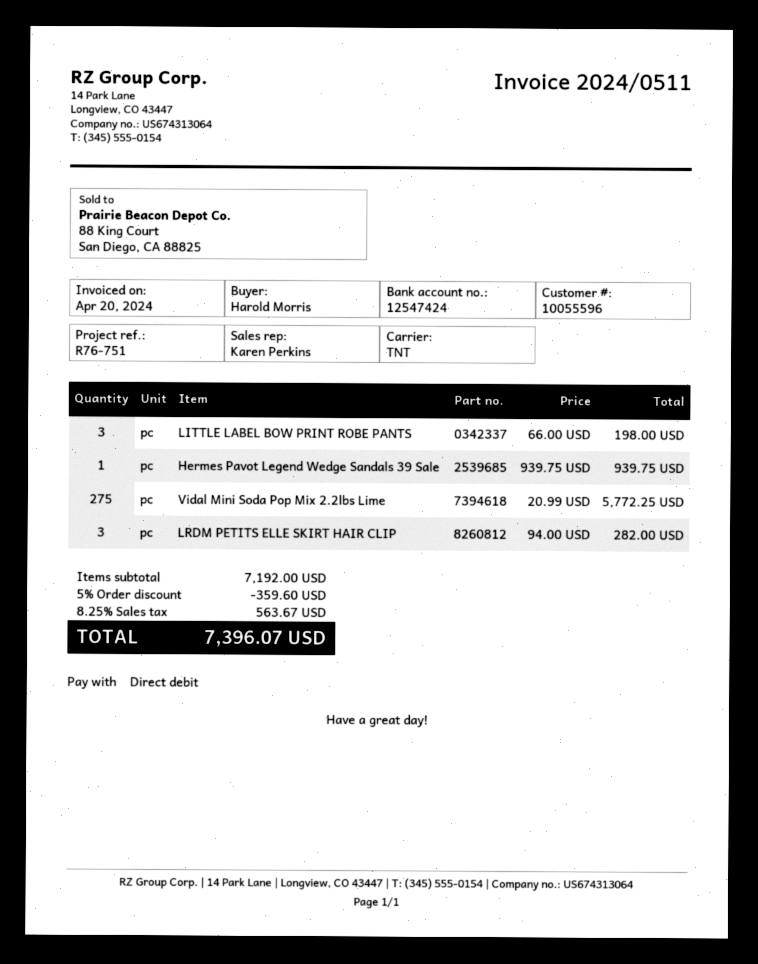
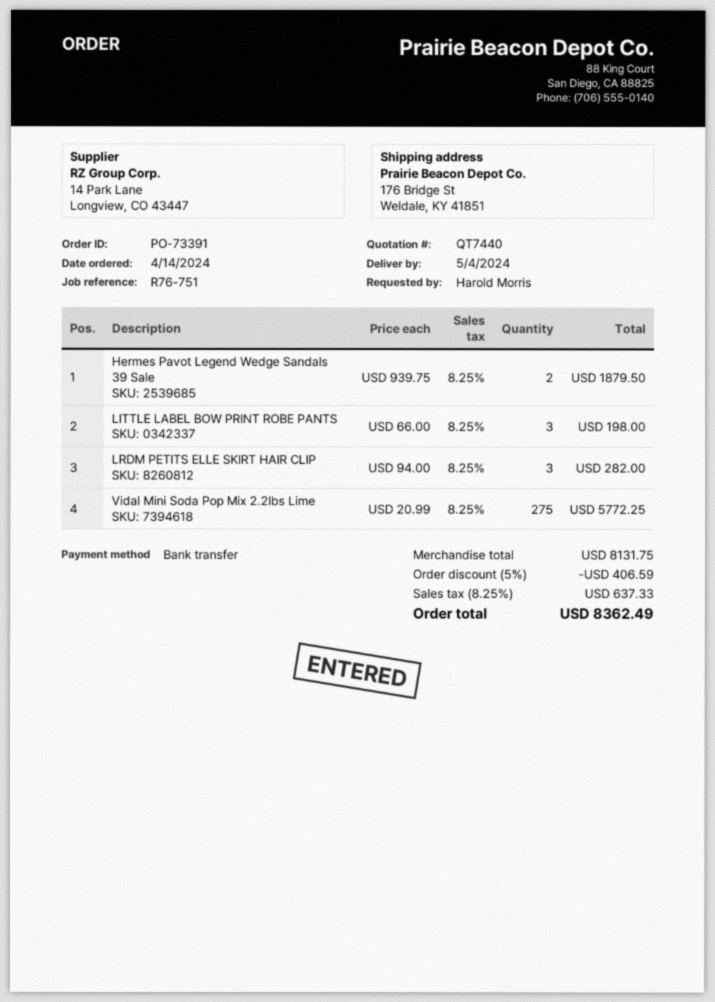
payment method: direct debit -> bank transfer
Hermes Pavot Legend Wedge Sandals 39 Sale: 1 x 939.75 = 939.75 -> 2 x 939.75 = 1879.50
subtotal: 7192.00 -> 8131.75
discount: 5% = 359.60 -> 5% = 406.59
tax: 8.25% = 563.67 -> 8.25% = 637.33
total: 7396.07 -> 8362.49

